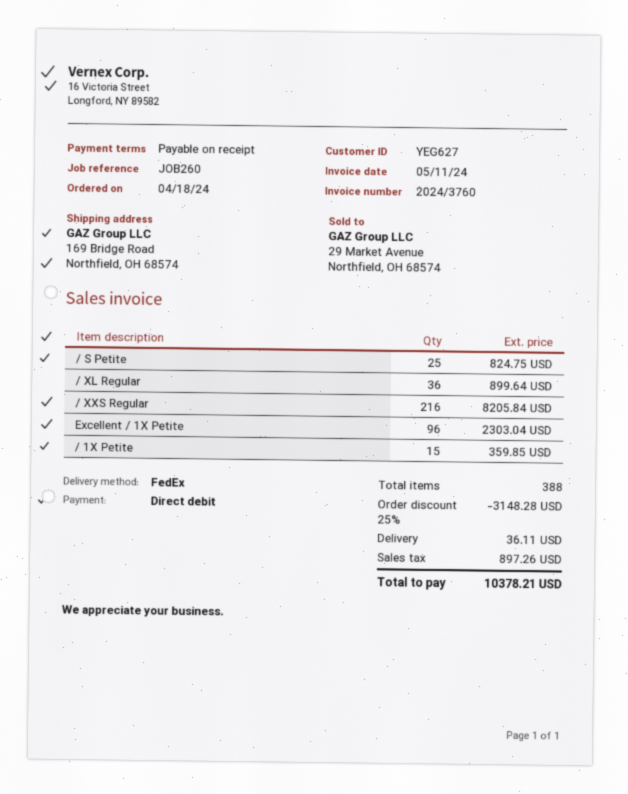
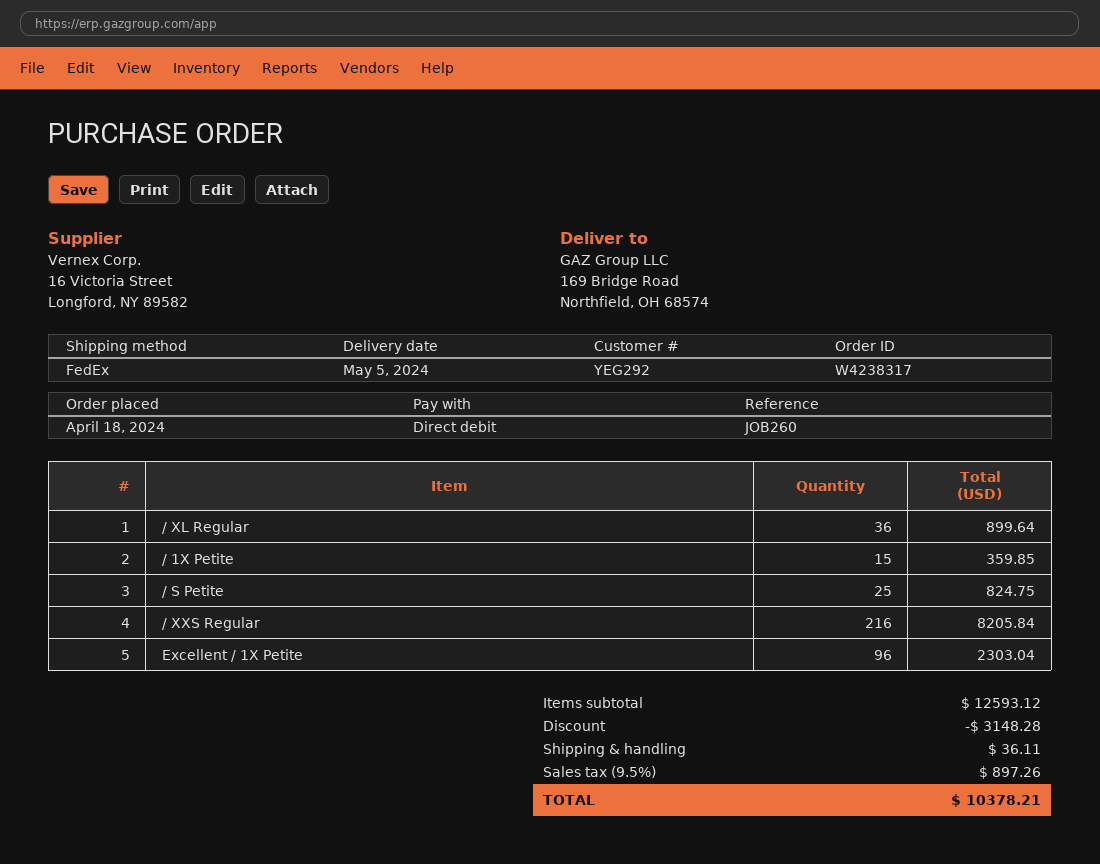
customer number: YEG627 -> YEG292

